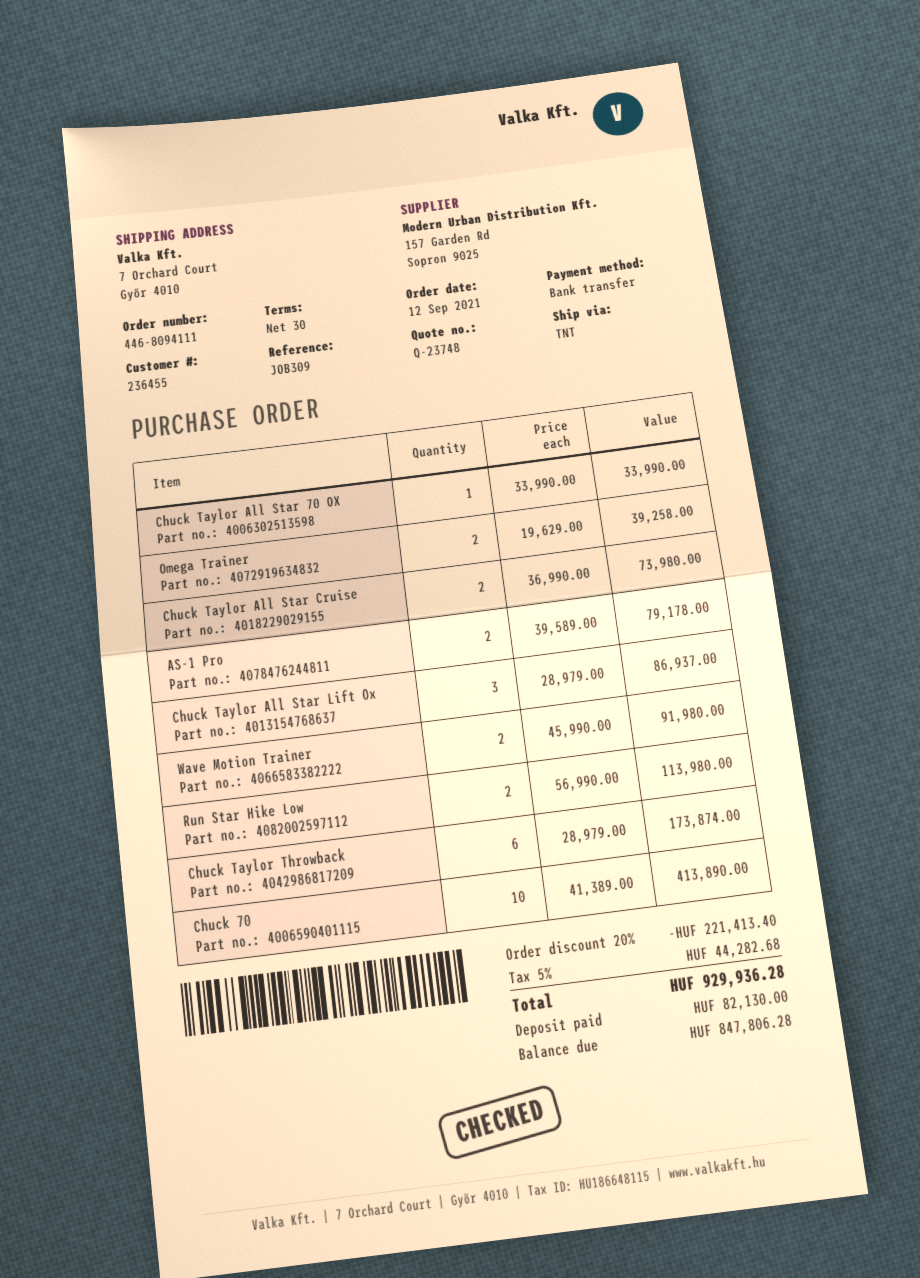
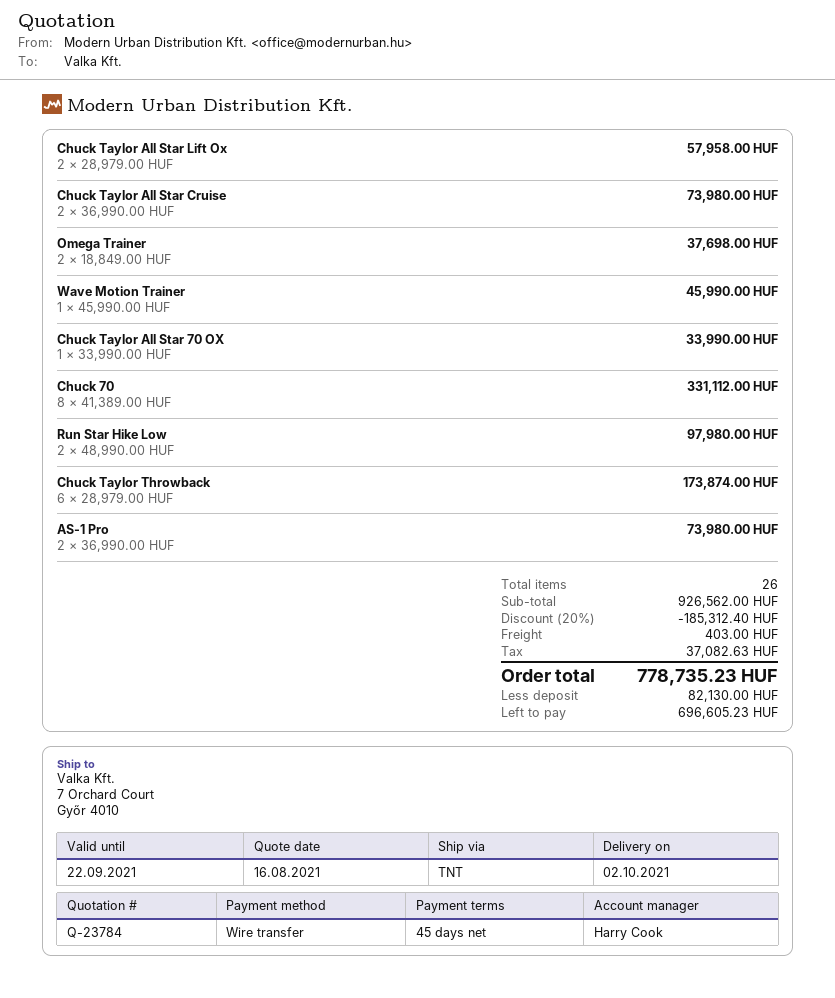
quote number: Q-23748 -> Q-23784
payment terms: 30 days -> 45 days
Omega Trainer: 2 x 19629.00 = 39258.00 -> 2 x 18849.00 = 37698.00
AS-1 Pro: 2 x 39589.00 = 79178.00 -> 2 x 36990.00 = 73980.00
Chuck Taylor All Star Lift Ox: 3 x 28979.00 = 86937.00 -> 2 x 28979.00 = 57958.00
Wave Motion Trainer: 2 x 45990.00 = 91980.00 -> 1 x 45990.00 = 45990.00
Run Star Hike Low: 2 x 56990.00 = 113980.00 -> 2 x 48990.00 = 97980.00
Chuck 70: 10 x 41389.00 = 413890.00 -> 8 x 41389.00 = 331112.00
discount: 20% = 221413.40 -> 20% = 185312.40
shipping: none -> 403.00
tax: 44282.68 -> 37082.63
total: 929936.28 -> 778735.23
balance: 847806.28 -> 696605.23

